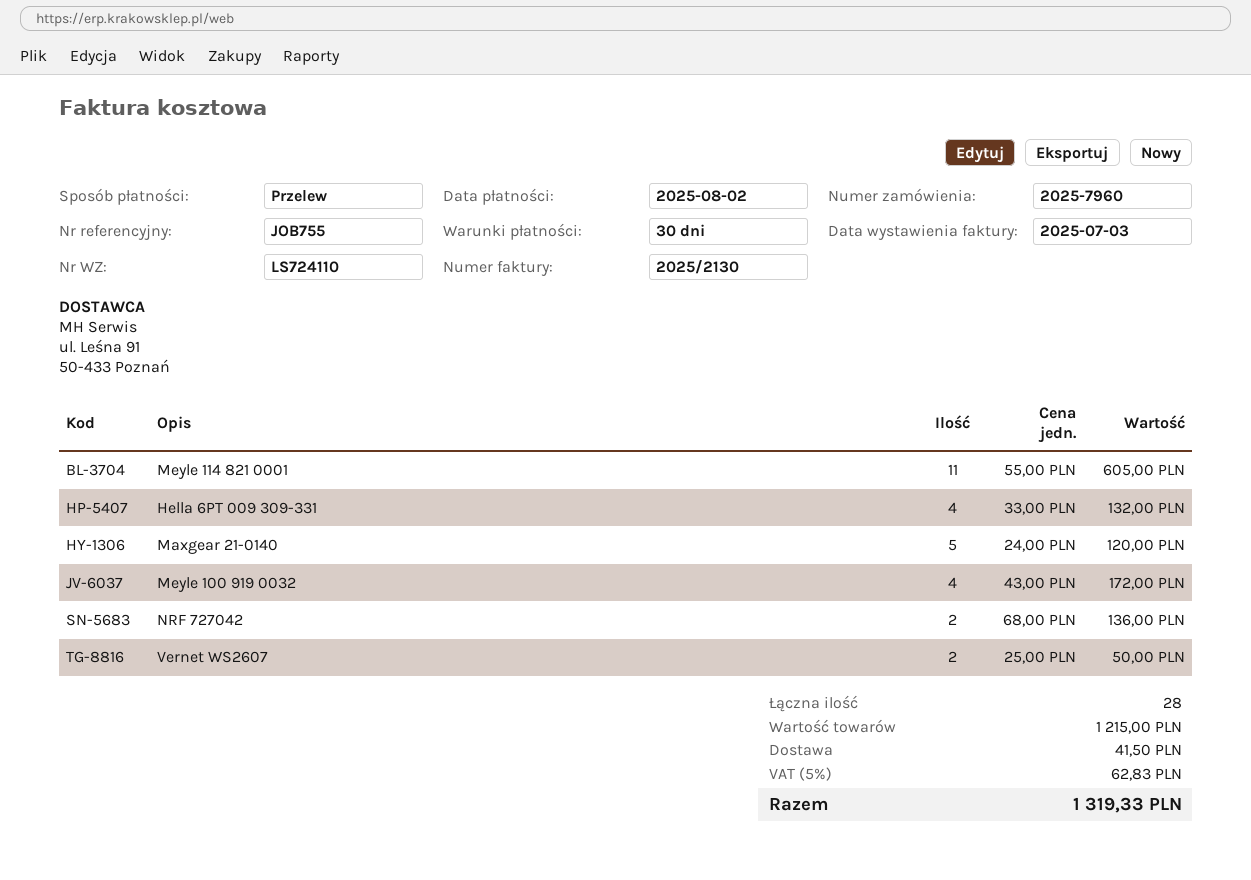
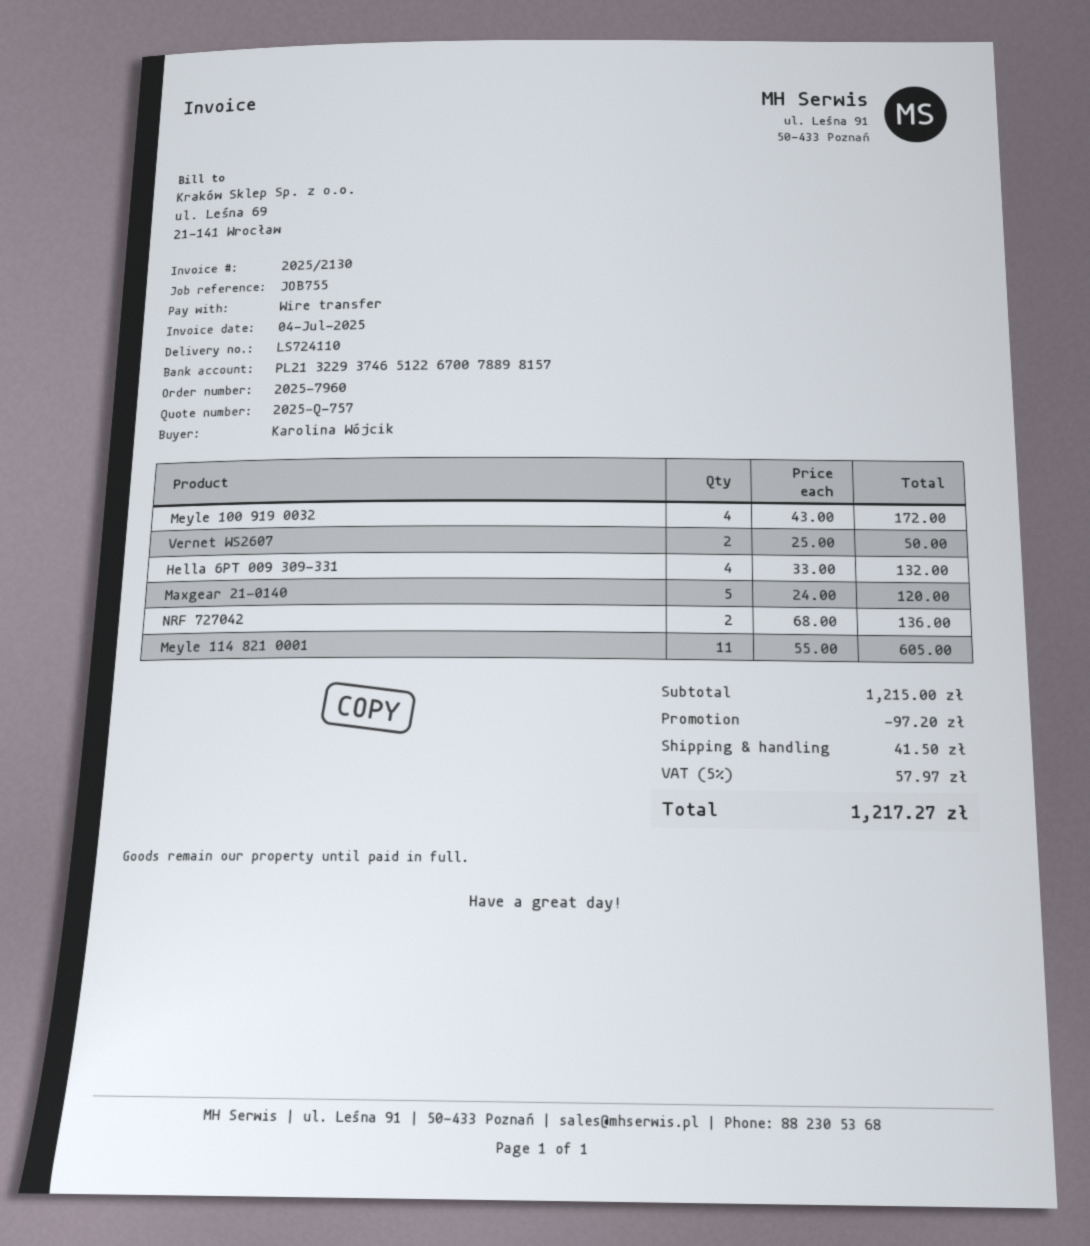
invoice date: 2025-07-03 -> 2025-07-04
discount: none -> 97.20
tax: 5% = 62.83 -> 5% = 57.97
total: 1319.33 -> 1217.27

